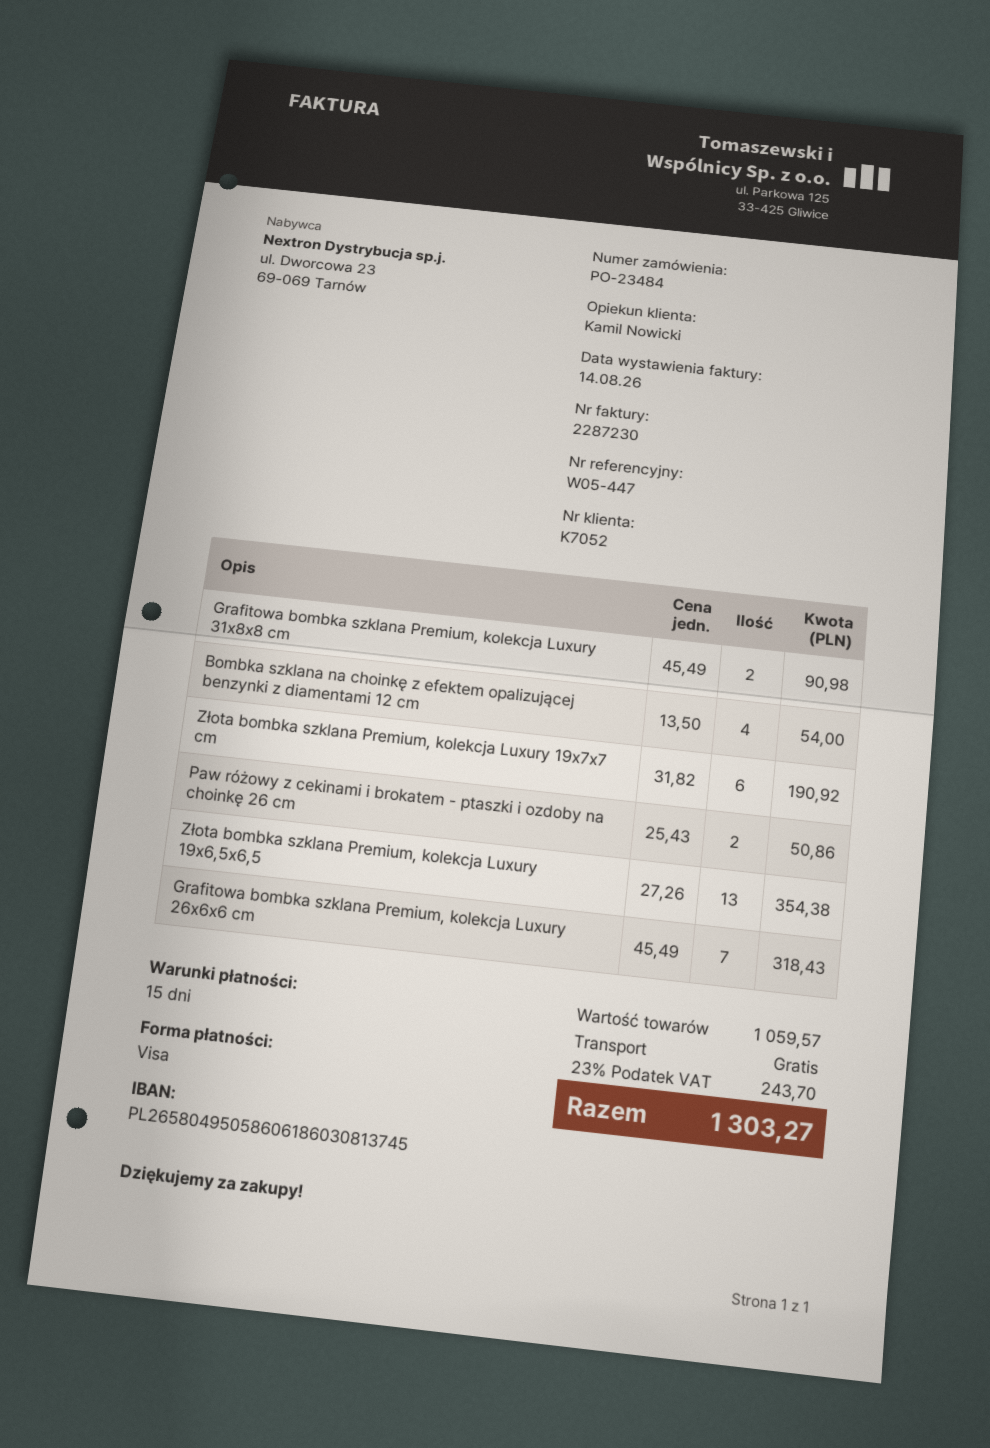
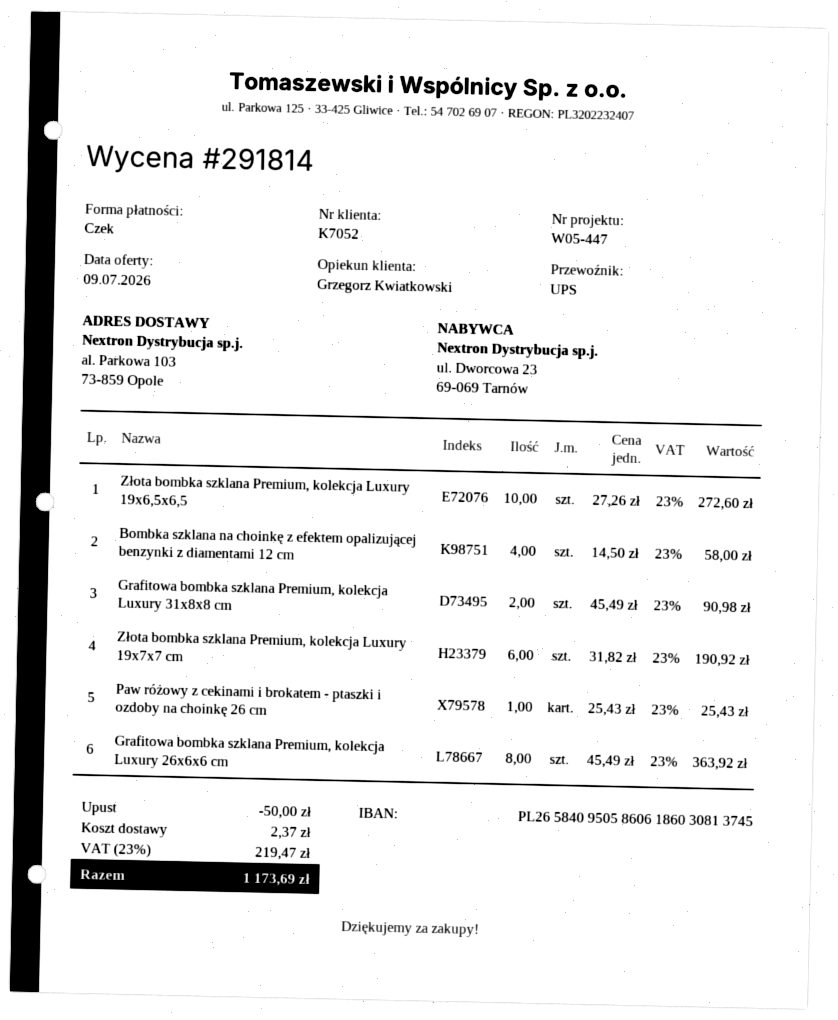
sales rep: Kamil Nowicki -> Grzegorz Kwiatkowski
payment method: Visa -> cheque
bank account: PL26580495058606186030813745 -> PL26584095058606186030813745
Bombka szklana na choinkę z efektem opalizującej benzynki z diamentami 12 cm: 4 x 13.50 = 54.00 -> 4 x 14.50 = 58.00
Paw różowy z cekinami i brokatem - ptaszki i ozdoby na choinkę 26 cm: 2 x 25.43 = 50.86 -> 1 x 25.43 = 25.43
Złota bombka szklana Premium, kolekcja Luxury 19x6,5x6,5: 13 x 27.26 = 354.38 -> 10 x 27.26 = 272.60
Grafitowa bombka szklana Premium, kolekcja Luxury 26x6x6 cm: 7 x 45.49 = 318.43 -> 8 x 45.49 = 363.92
discount: none -> 50.00
shipping: 0.00 -> 2.37
tax: 23% = 243.70 -> 23% = 219.47
total: 1303.27 -> 1173.69

